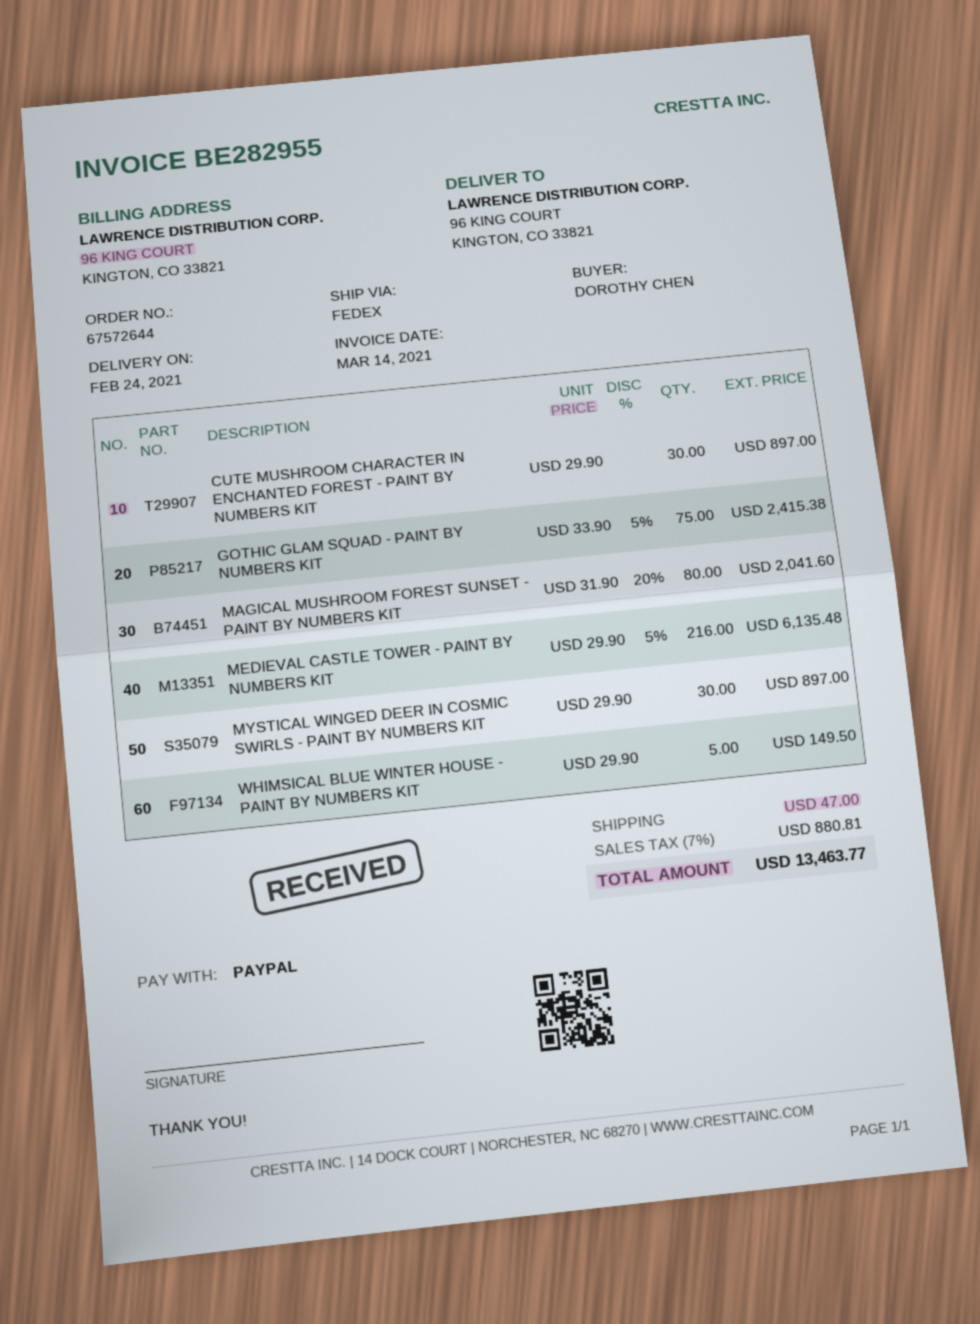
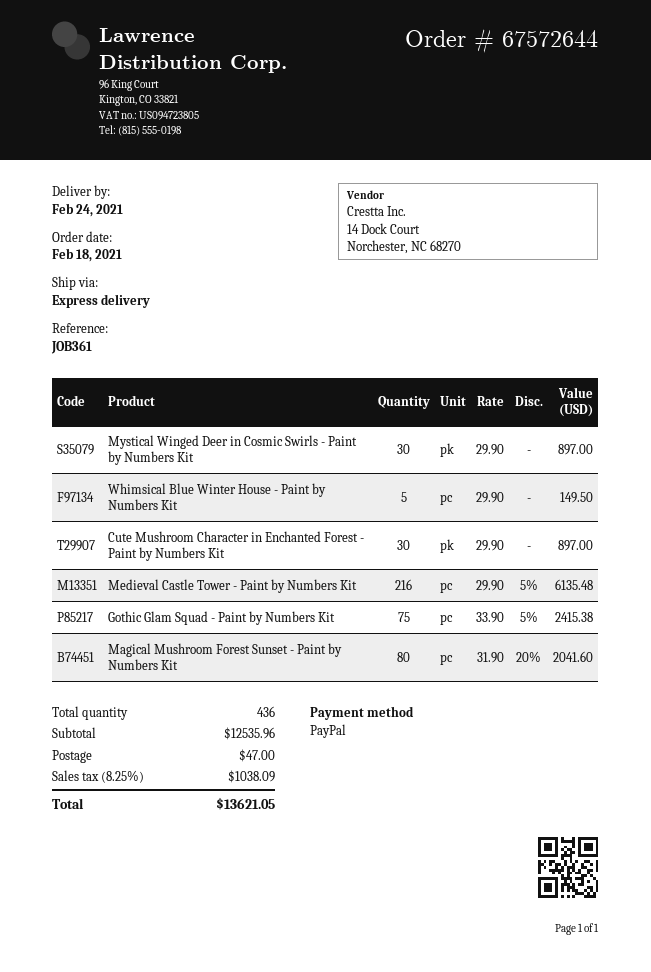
shipping method: FedEx -> express
tax: 7% = 880.81 -> 8.25% = 1038.09
total: 13463.77 -> 13621.05

